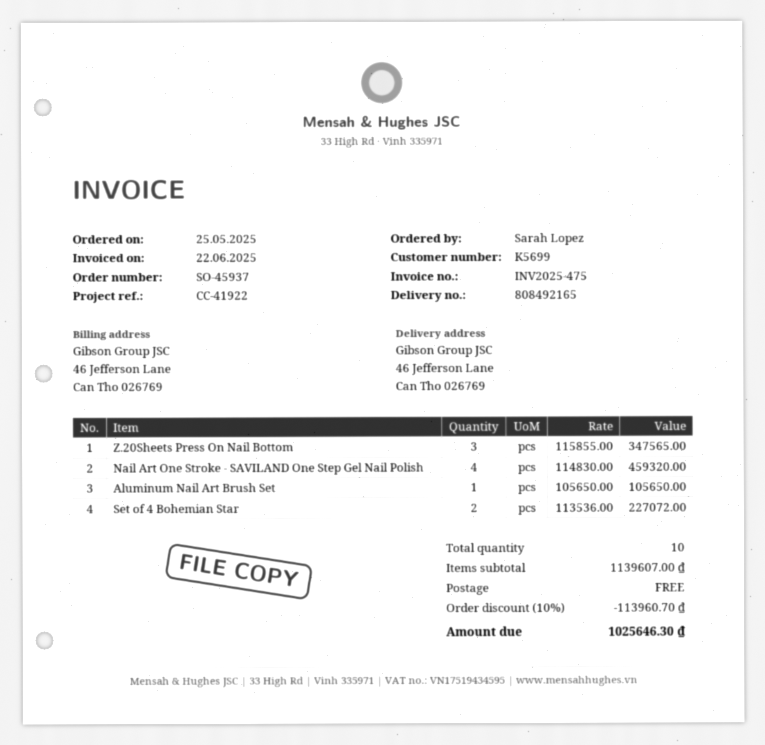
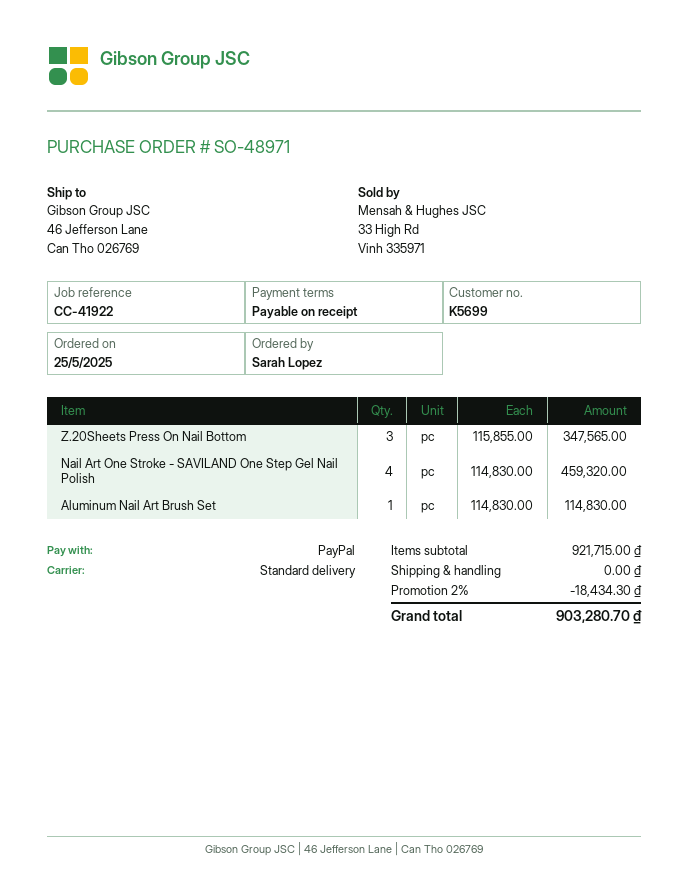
order number: SO-45937 -> SO-48971
Aluminum Nail Art Brush Set: 1 x 105650.00 = 105650.00 -> 1 x 114830.00 = 114830.00
Set of 4 Bohemian Star: 2 x 113536.00 = 227072.00 -> none
subtotal: 1139607.00 -> 921715.00
discount: 10% = 113960.70 -> 2% = 18434.30
total: 1025646.30 -> 903280.70

